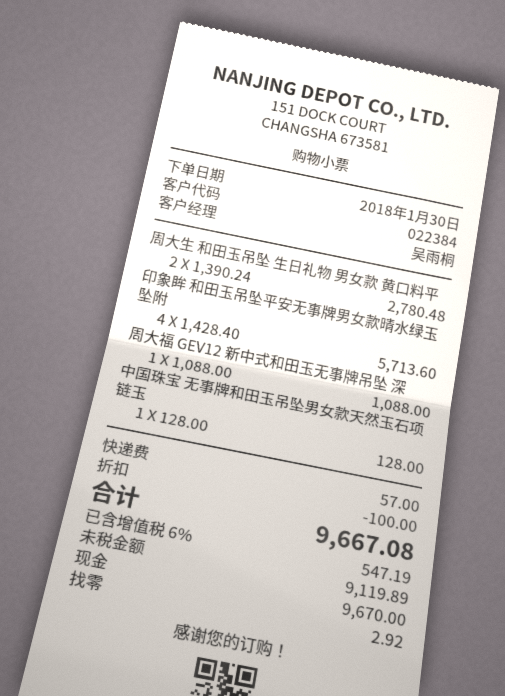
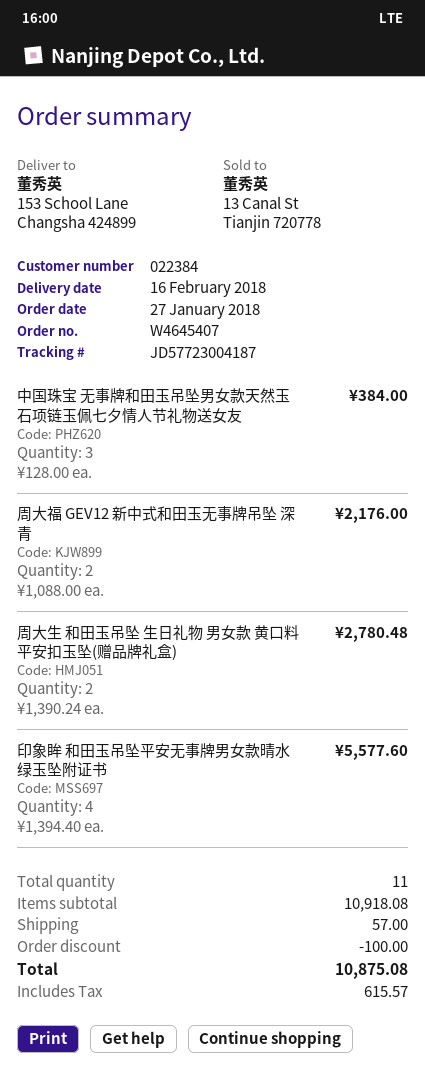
order date: 2018-01-30 -> 2018-01-27
印象眸 和田玉吊坠平安无事牌男女款晴水绿玉坠附: 4 x 1428.40 = 5713.60 -> 4 x 1394.40 = 5577.60
周大福 GEV12 新中式和田玉无事牌吊坠 深: 1 x 1088.00 = 1088.00 -> 2 x 1088.00 = 2176.00
中国珠宝 无事牌和田玉吊坠男女款天然玉石项链玉: 1 x 128.00 = 128.00 -> 3 x 128.00 = 384.00
tax: 547.19 -> 615.57
total: 9667.08 -> 10875.08

